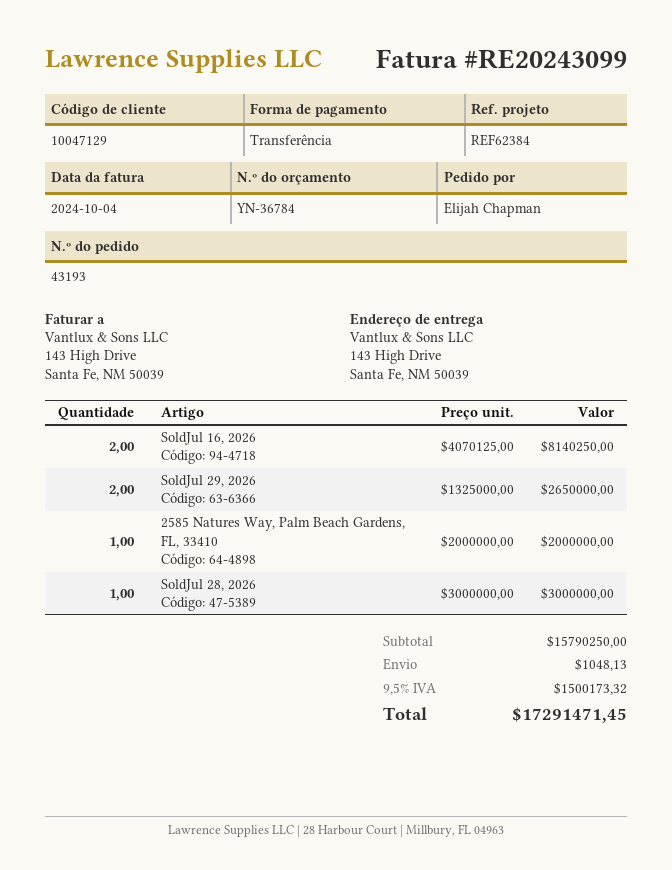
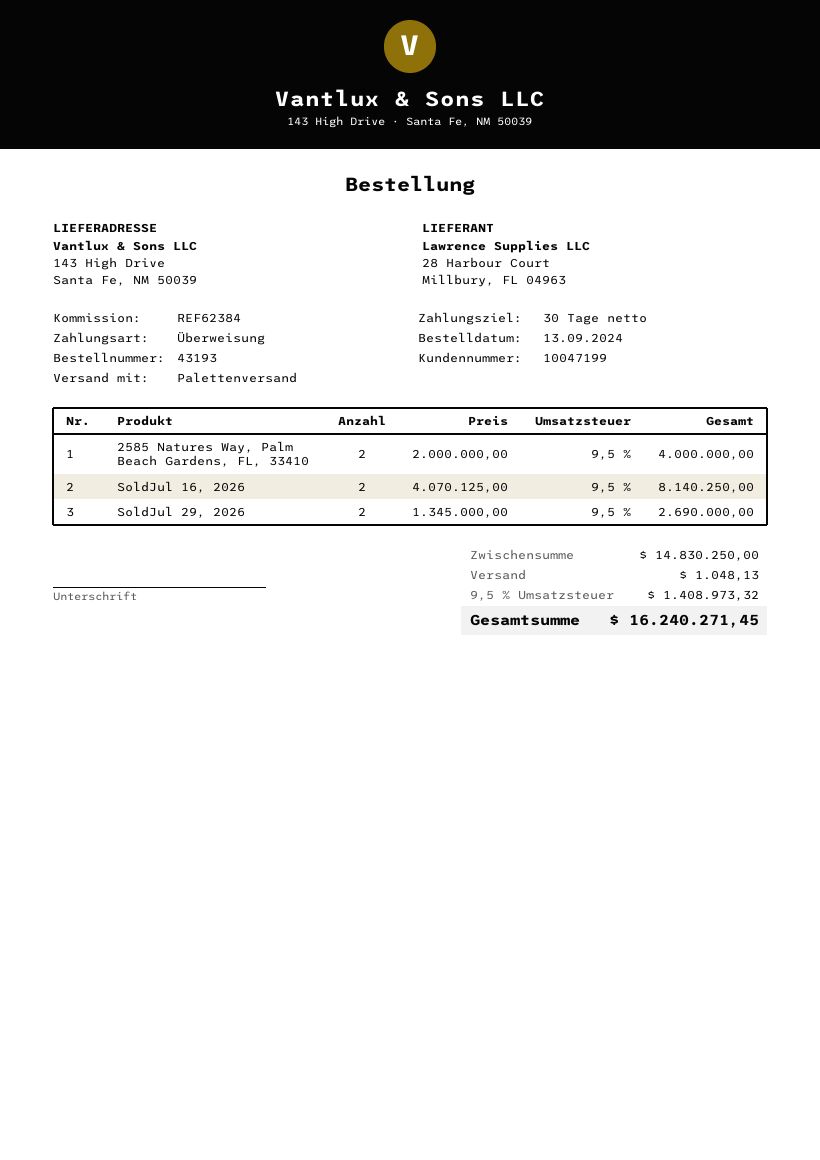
customer number: 10047129 -> 10047199
SoldJul 29, 2026: 2 x 1325000.00 = 2650000.00 -> 2 x 1345000.00 = 2690000.00
2585 Natures Way, Palm Beach Gardens, FL, 33410: 1 x 2000000.00 = 2000000.00 -> 2 x 2000000.00 = 4000000.00
SoldJul 28, 2026: 1 x 3000000.00 = 3000000.00 -> none
subtotal: 15790250.00 -> 14830250.00
tax: 9.5% = 1500173.32 -> 9.5% = 1408973.32
total: 17291471.45 -> 16240271.45

